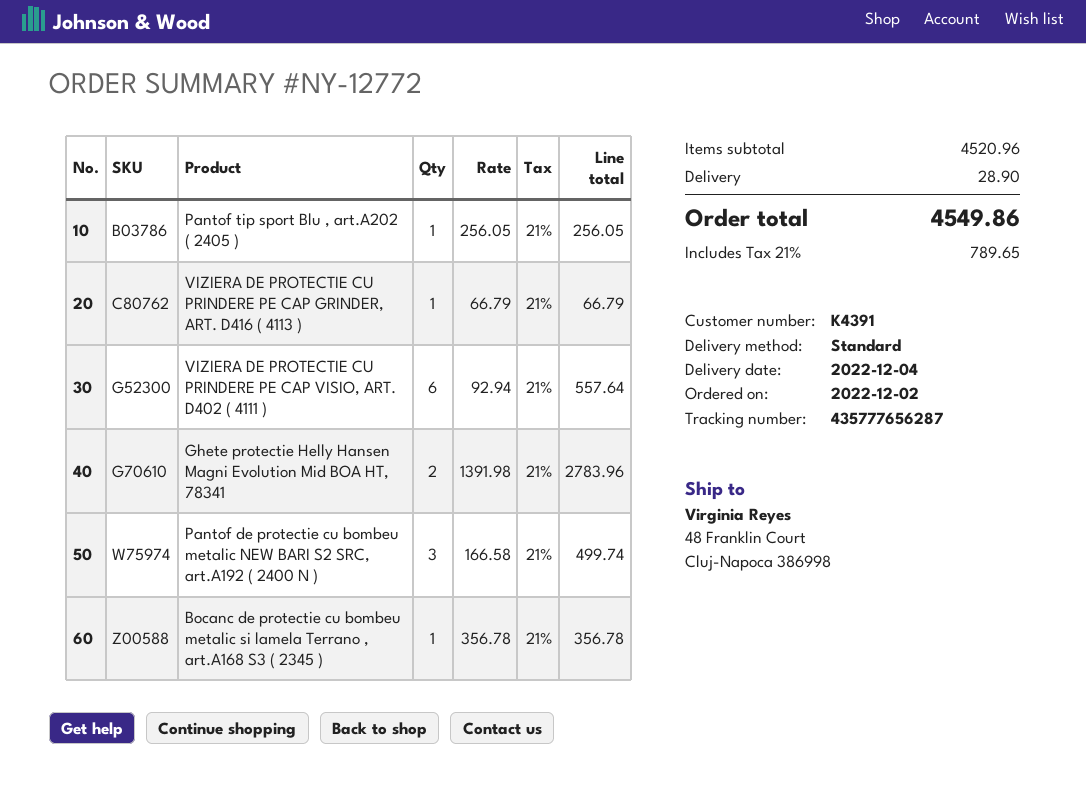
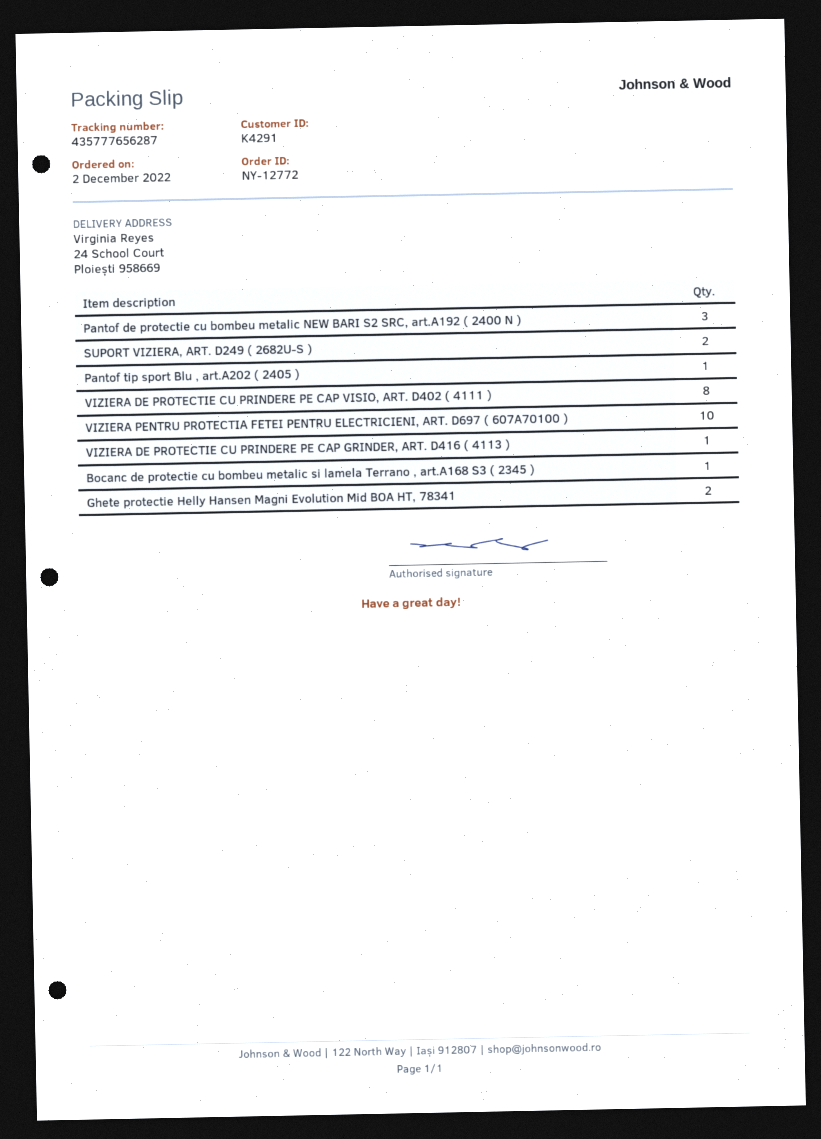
customer number: K4391 -> K4291
ship to: 48 Franklin Court, Cluj-Napoca 386998 -> 24 School Court, Ploiești 958669
VIZIERA DE PROTECTIE CU PRINDERE PE CAP VISIO, ART. D402 ( 4111 ): 6 -> 8
SUPORT VIZIERA, ART. D249 ( 2682U-S ): none -> 2
VIZIERA PENTRU PROTECTIA FETEI PENTRU ELECTRICIENI, ART. D697 ( 607A70100 ): none -> 10

